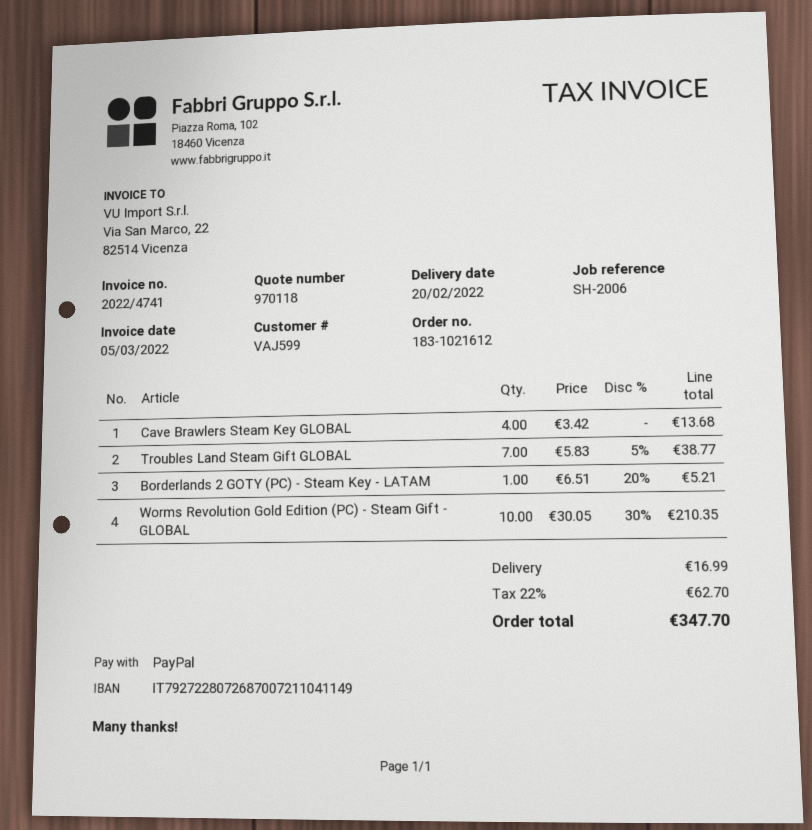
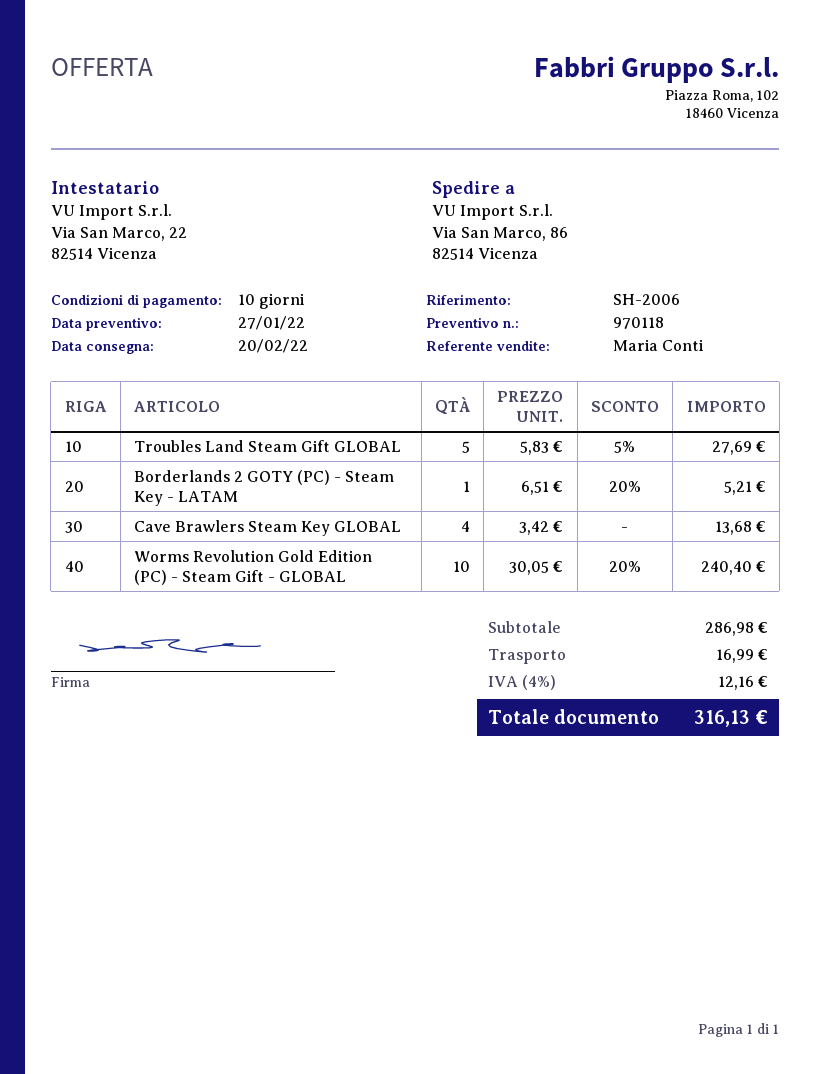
Troubles Land Steam Gift GLOBAL: 7 x 5.83 - 5% = 38.77 -> 5 x 5.83 - 5% = 27.69
Worms Revolution Gold Edition (PC) - Steam Gift - GLOBAL: 10 x 30.05 - 30% = 210.35 -> 10 x 30.05 - 20% = 240.40
tax: 22% = 62.70 -> 4% = 12.16
total: 347.70 -> 316.13

